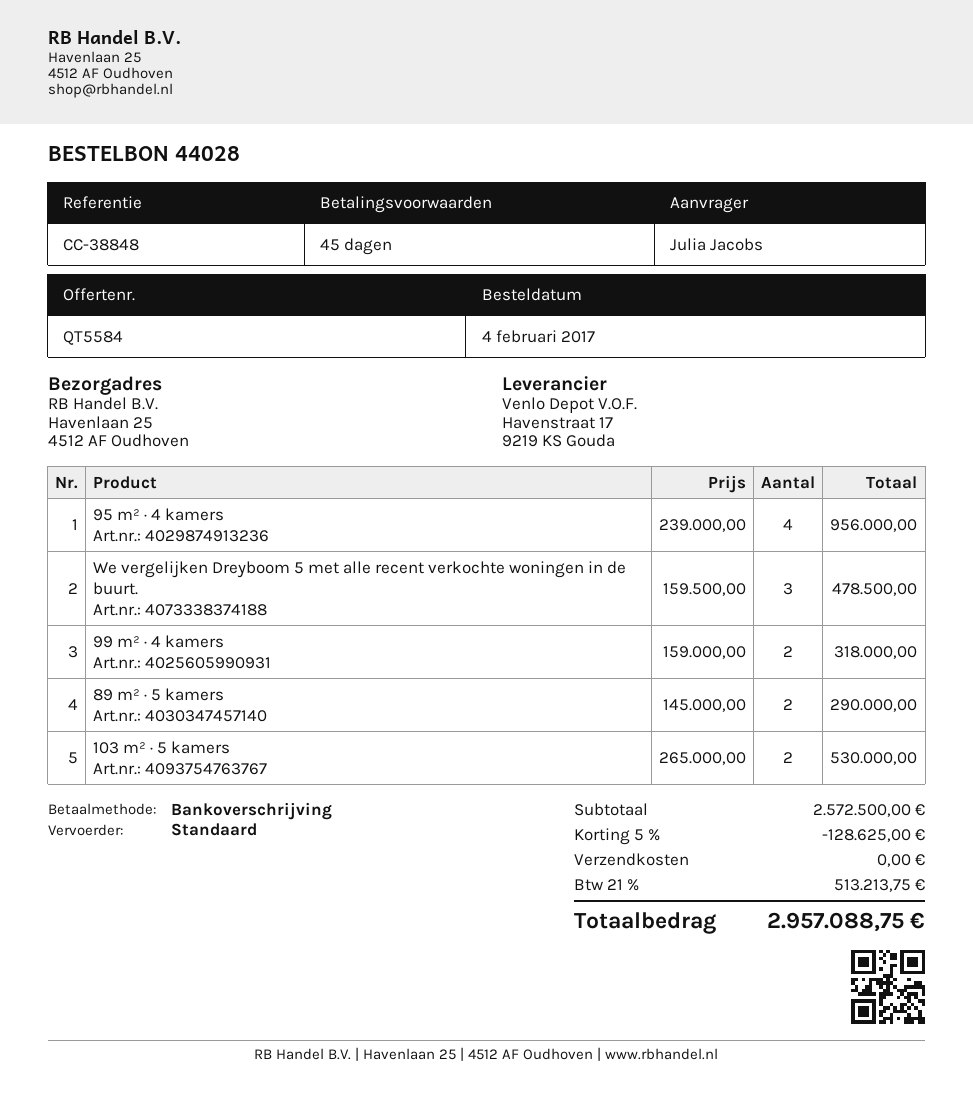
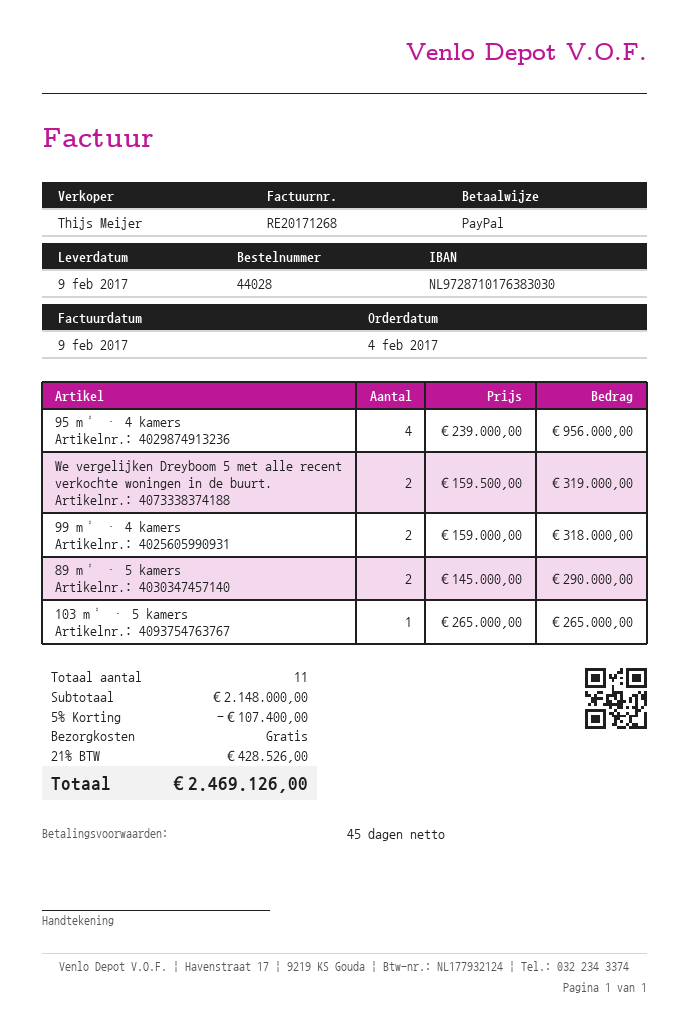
payment method: bank transfer -> PayPal
We vergelijken Dreyboom 5 met alle recent verkochte woningen in de buurt.: 3 x 159500.00 = 478500.00 -> 2 x 159500.00 = 319000.00
103 m² · 5 kamers: 2 x 265000.00 = 530000.00 -> 1 x 265000.00 = 265000.00
subtotal: 2572500.00 -> 2148000.00
discount: 5% = 128625.00 -> 5% = 107400.00
tax: 21% = 513213.75 -> 21% = 428526.00
total: 2957088.75 -> 2469126.00

